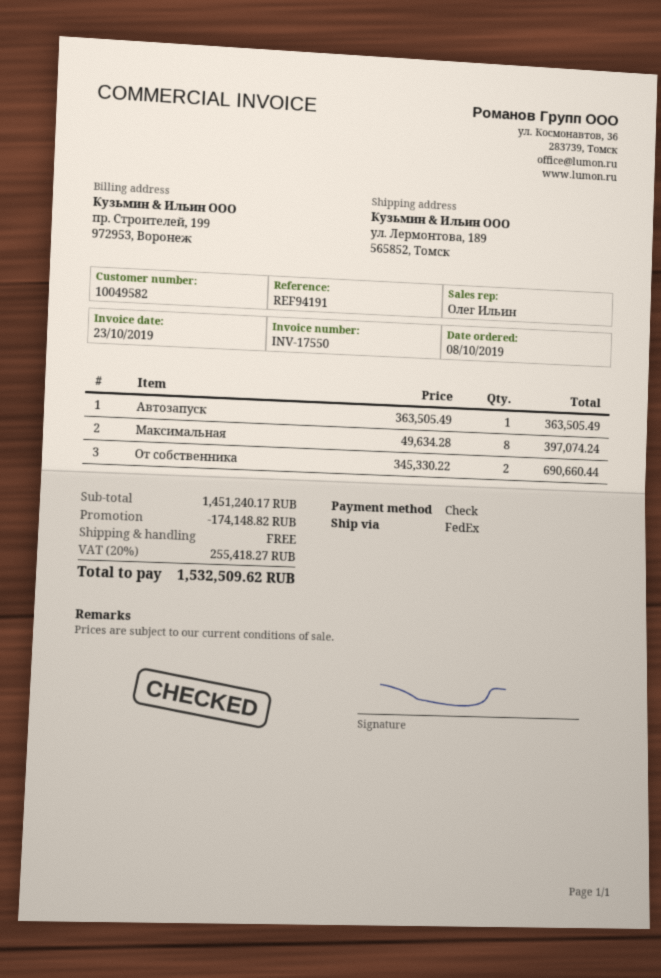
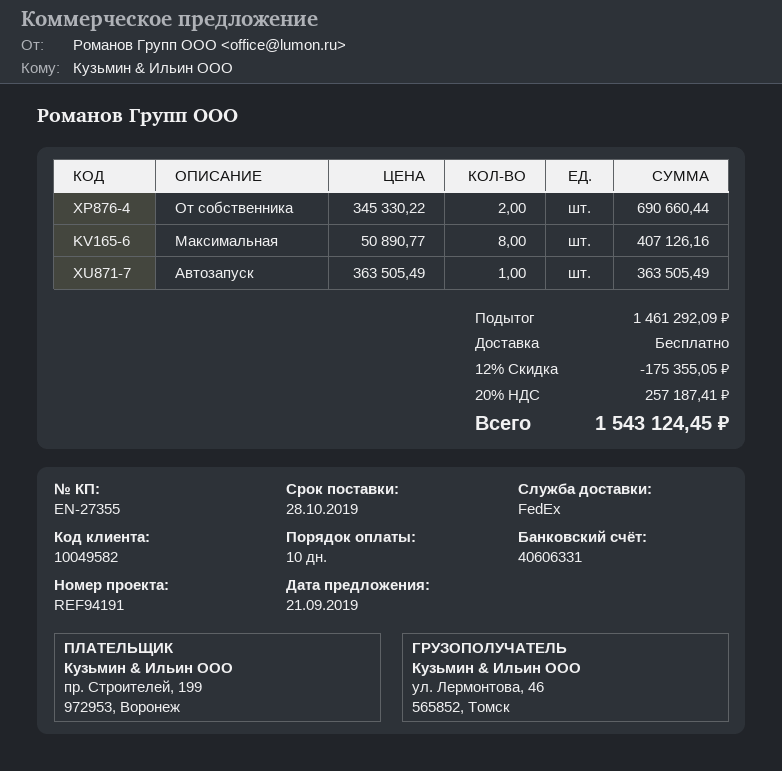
ship to: ул. Лермонтова, 189, 565852, Томск -> ул. Лермонтова, 46, 565852, Томск
Максимальная: 8 x 49634.28 = 397074.24 -> 8 x 50890.77 = 407126.16
subtotal: 1451240.17 -> 1461292.09
discount: 174148.82 -> 175355.05
tax: 20% = 255418.27 -> 20% = 257187.41
total: 1532509.62 -> 1543124.45

